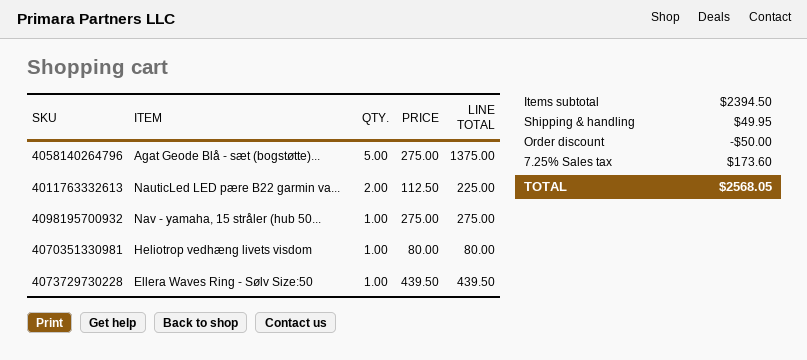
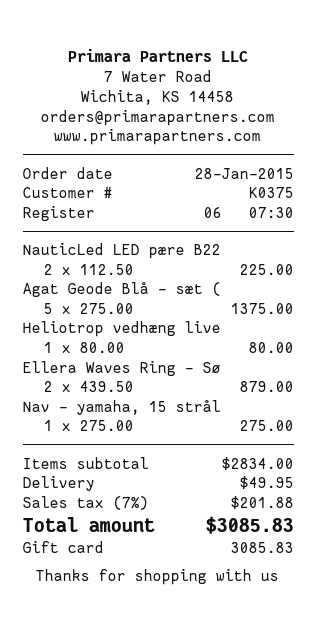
Ellera Waves Ring - Sølv Size:50: 1 x 439.50 = 439.50 -> 2 x 439.50 = 879.00
subtotal: 2394.50 -> 2834.00
discount: 50.00 -> none
tax: 7.25% = 173.60 -> 7% = 201.88
total: 2568.05 -> 3085.83

